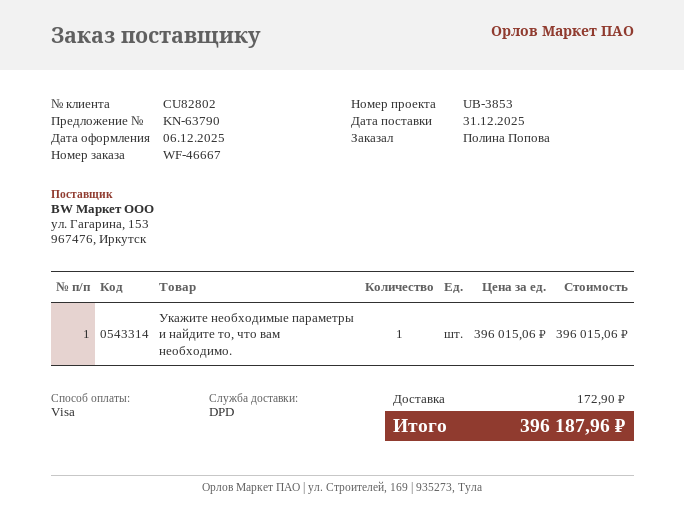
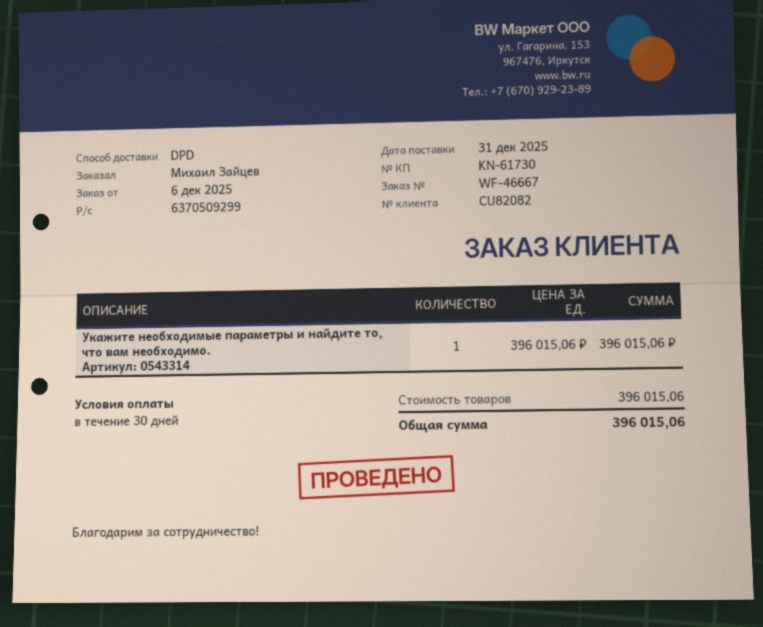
quote number: KN-63790 -> KN-61730
customer number: CU82802 -> CU82082
ordered by: Полина Попова -> Михаил Зайцев
shipping: 172.90 -> none
total: 396187.96 -> 396015.06

